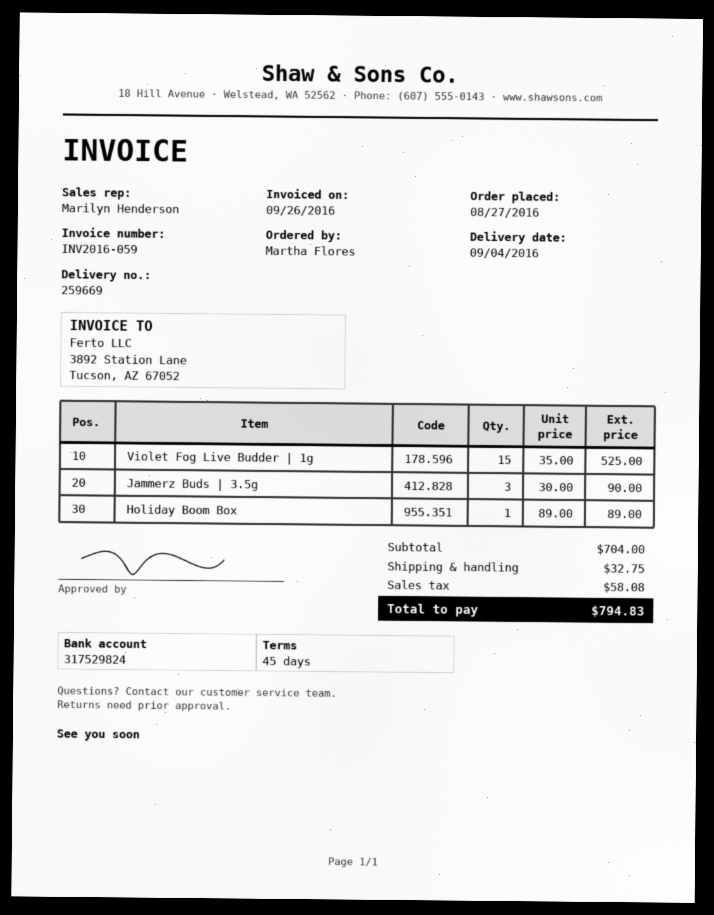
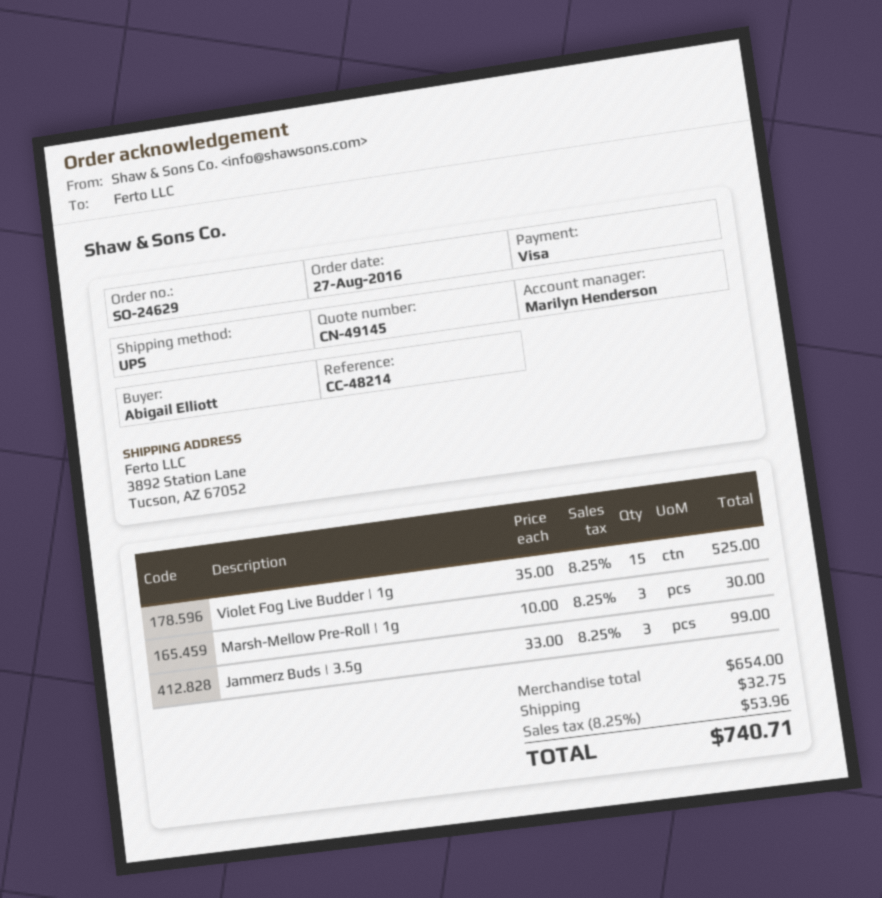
ordered by: Martha Flores -> Abigail Elliott
Jammerz Buds | 3.5g: 3 x 30.00 = 90.00 -> 3 x 33.00 = 99.00
Holiday Boom Box: 1 x 89.00 = 89.00 -> none
Marsh-Mellow Pre-Roll | 1g: none -> 3 x 10.00 = 30.00
subtotal: 704.00 -> 654.00
tax: 58.08 -> 53.96
total: 794.83 -> 740.71

